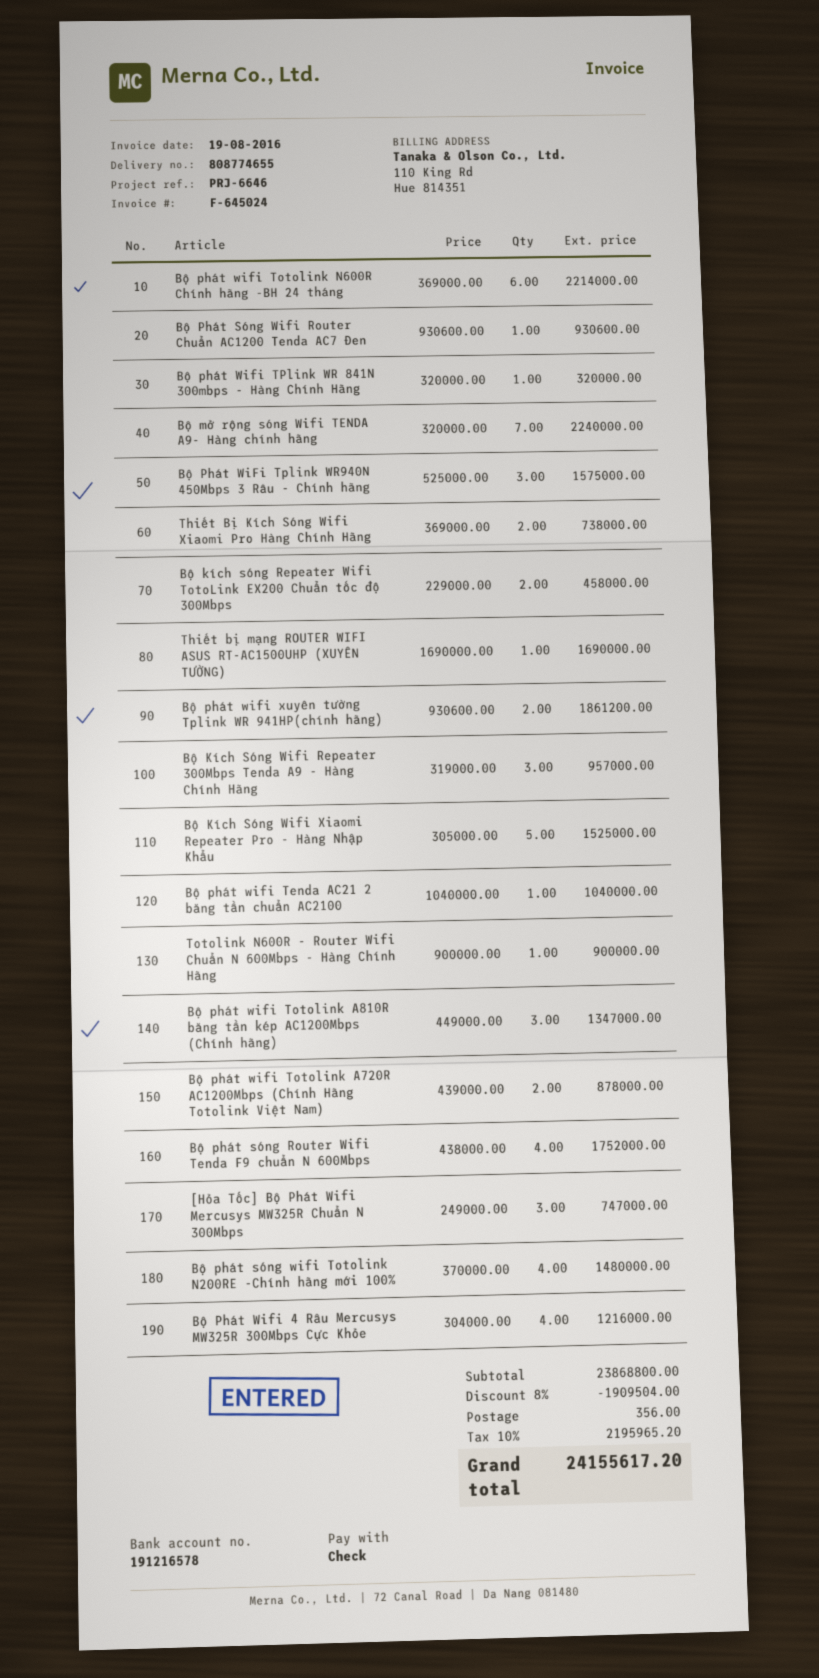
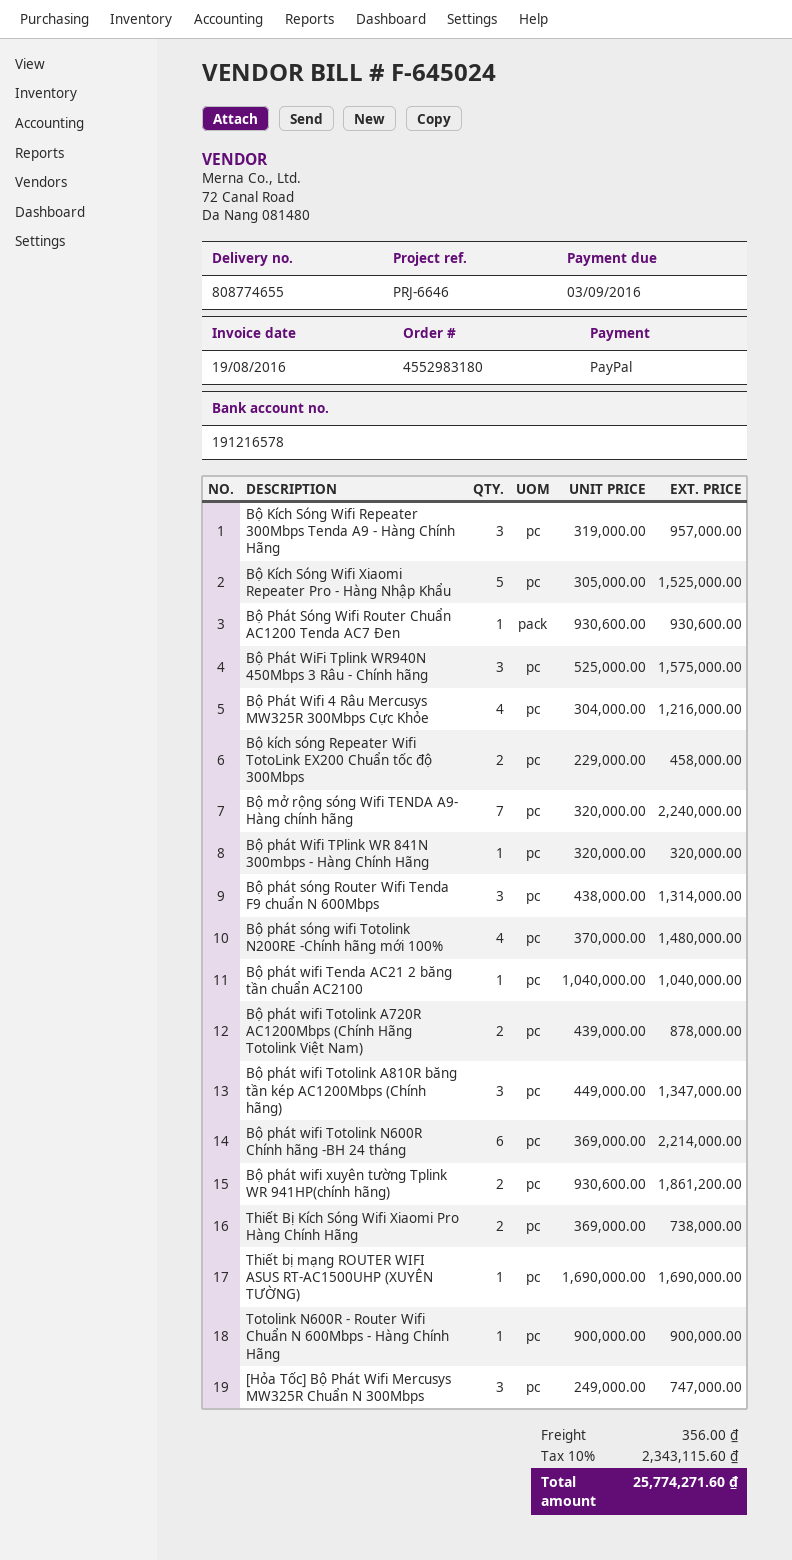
payment method: cheque -> PayPal
Bộ phát sóng Router Wifi Tenda F9 chuẩn N 600Mbps: 4 x 438000.00 = 1752000.00 -> 3 x 438000.00 = 1314000.00
discount: 8% = 1909504.00 -> none
tax: 10% = 2195965.20 -> 10% = 2343115.60
total: 24155617.20 -> 25774271.60

